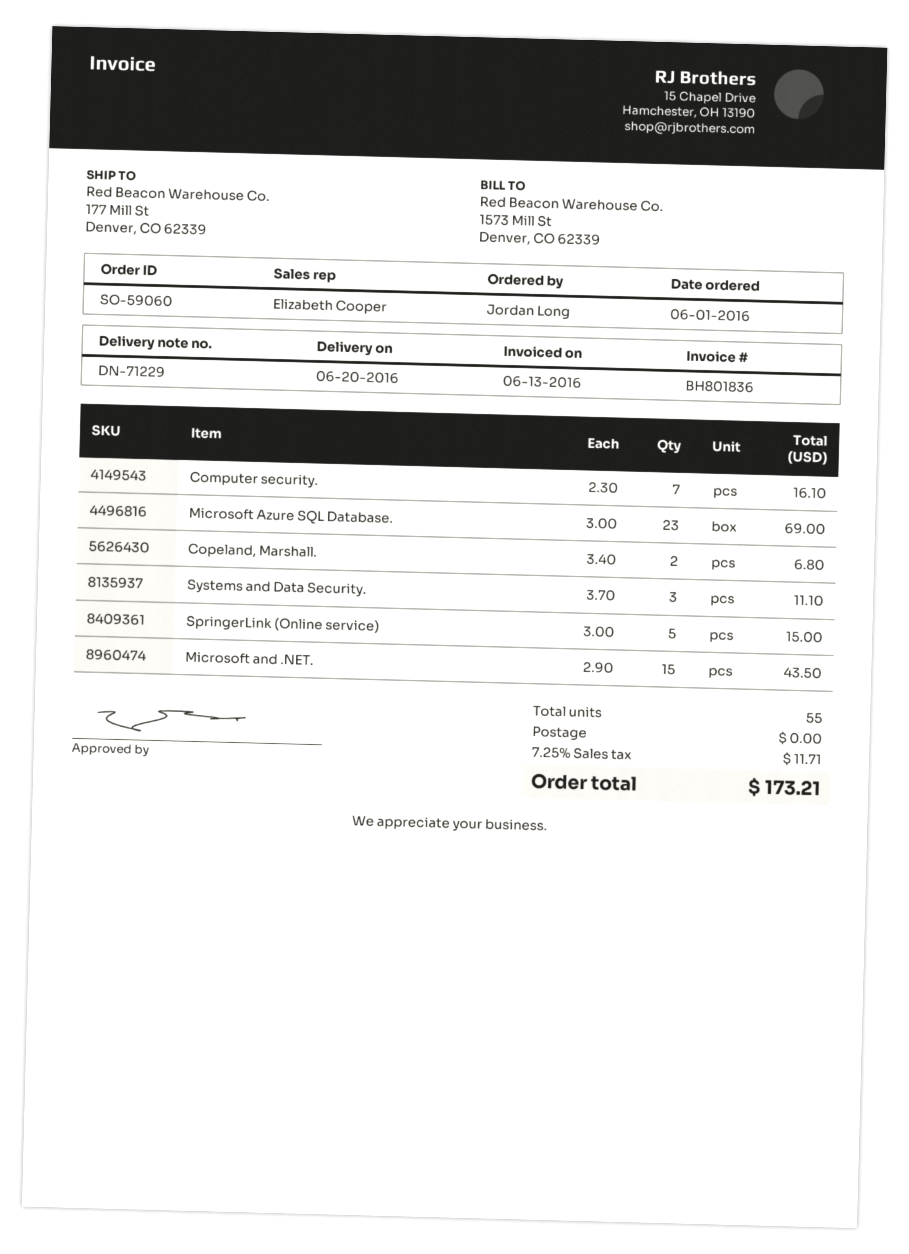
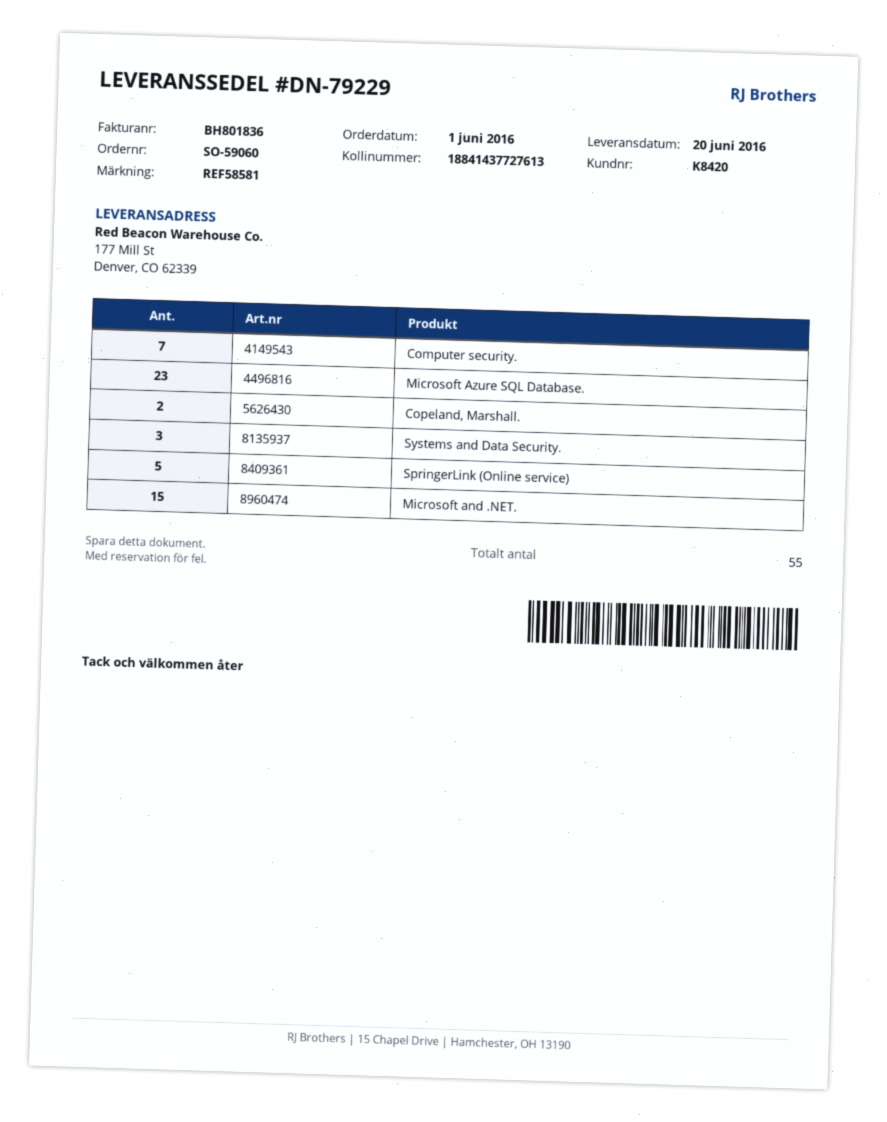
delivery note number: DN-71229 -> DN-79229

